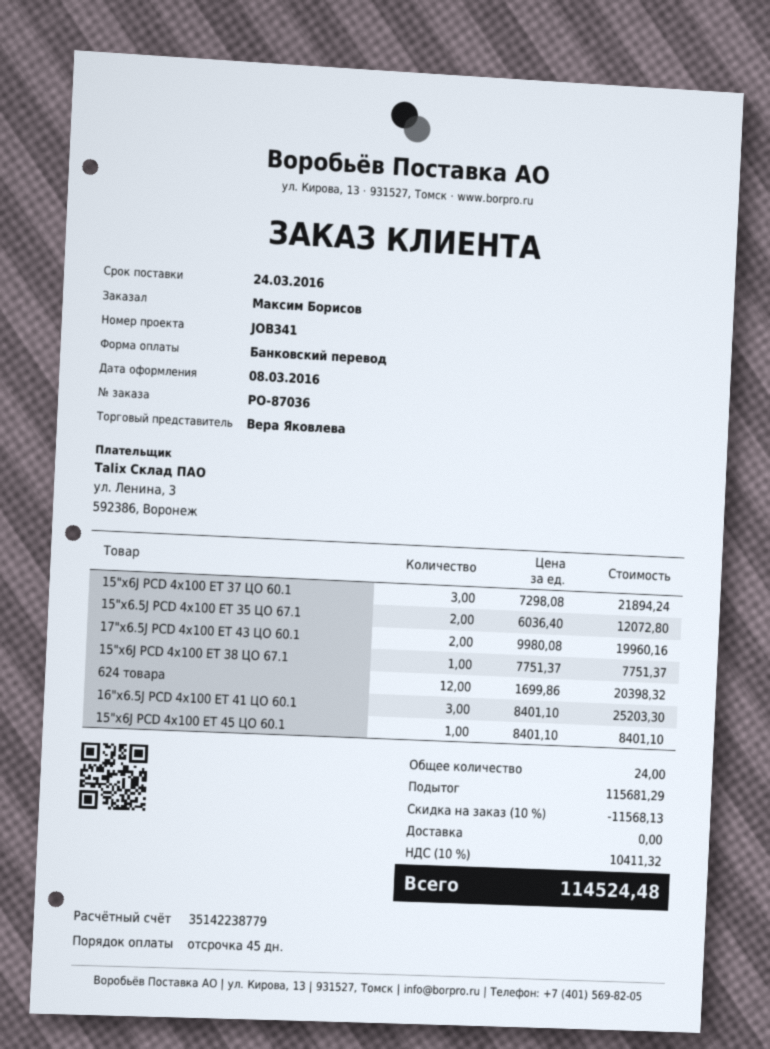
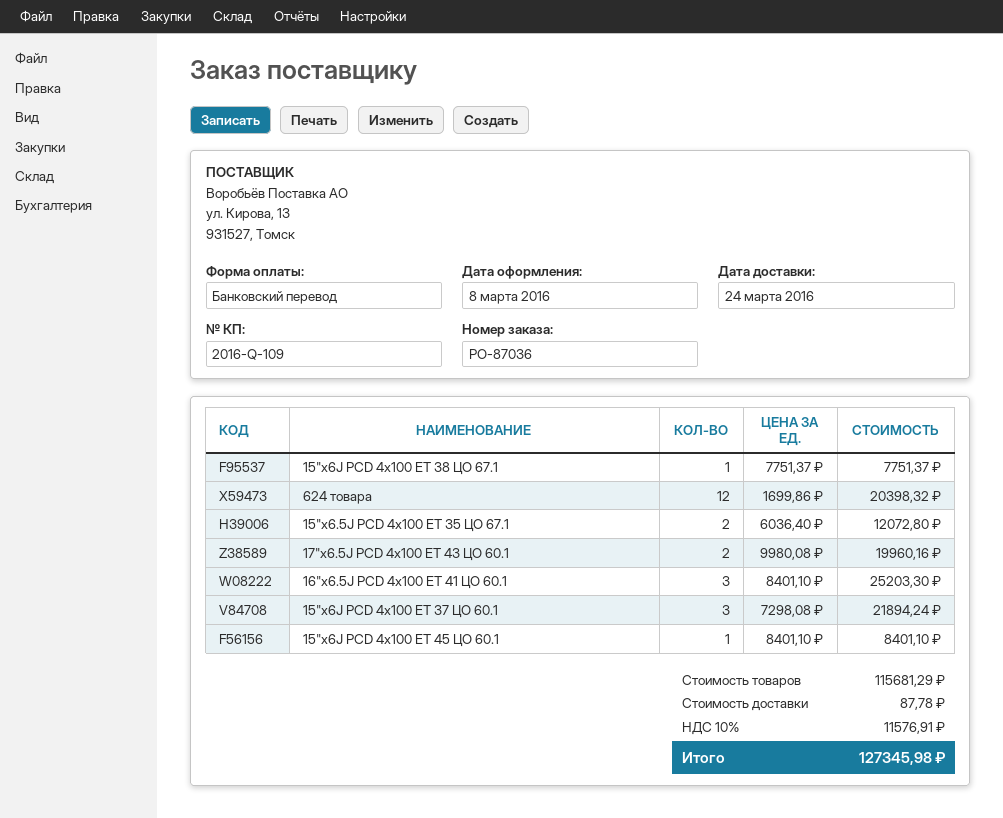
discount: 10% = 11568.13 -> none
shipping: 0.00 -> 87.78
tax: 10% = 10411.32 -> 10% = 11576.91
total: 114524.48 -> 127345.98

